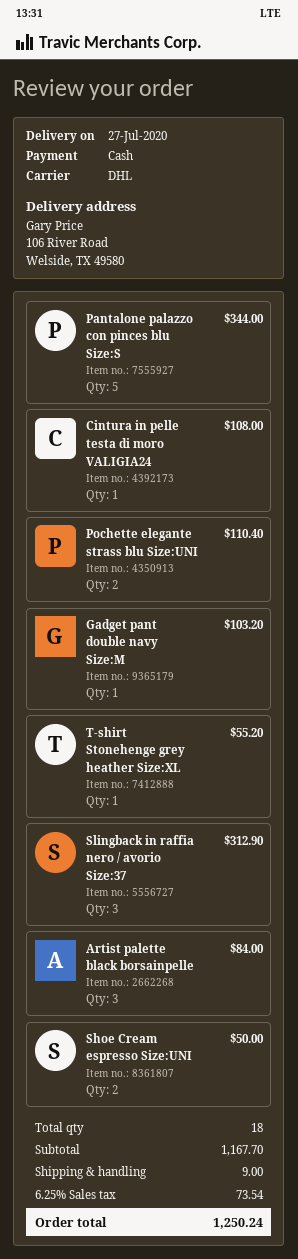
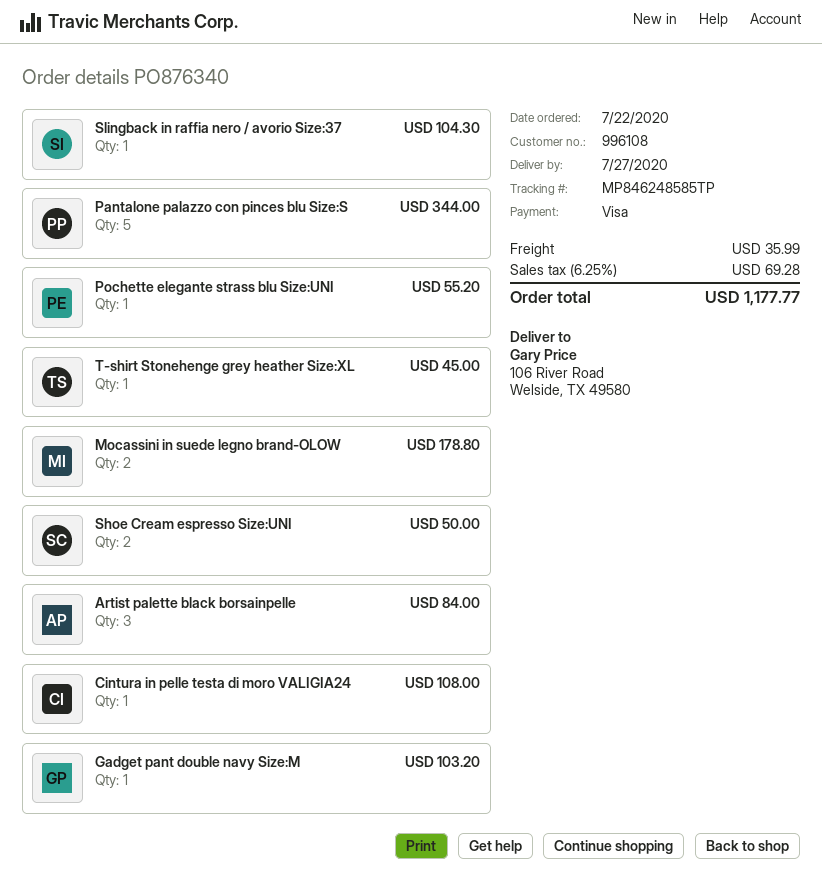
payment method: cash -> Visa
Pochette elegante strass blu Size:UNI: 2 for 110.40 -> 1 for 55.20
T-shirt Stonehenge grey heather Size:XL: 1 for 55.20 -> 1 for 45.00
Slingback in raffia nero / avorio Size:37: 3 for 312.90 -> 1 for 104.30
Mocassini in suede legno brand-OLOW: none -> 2 for 178.80
shipping: 9.00 -> 35.99
tax: 6.25% = 73.54 -> 6.25% = 69.28
total: 1250.24 -> 1177.77

